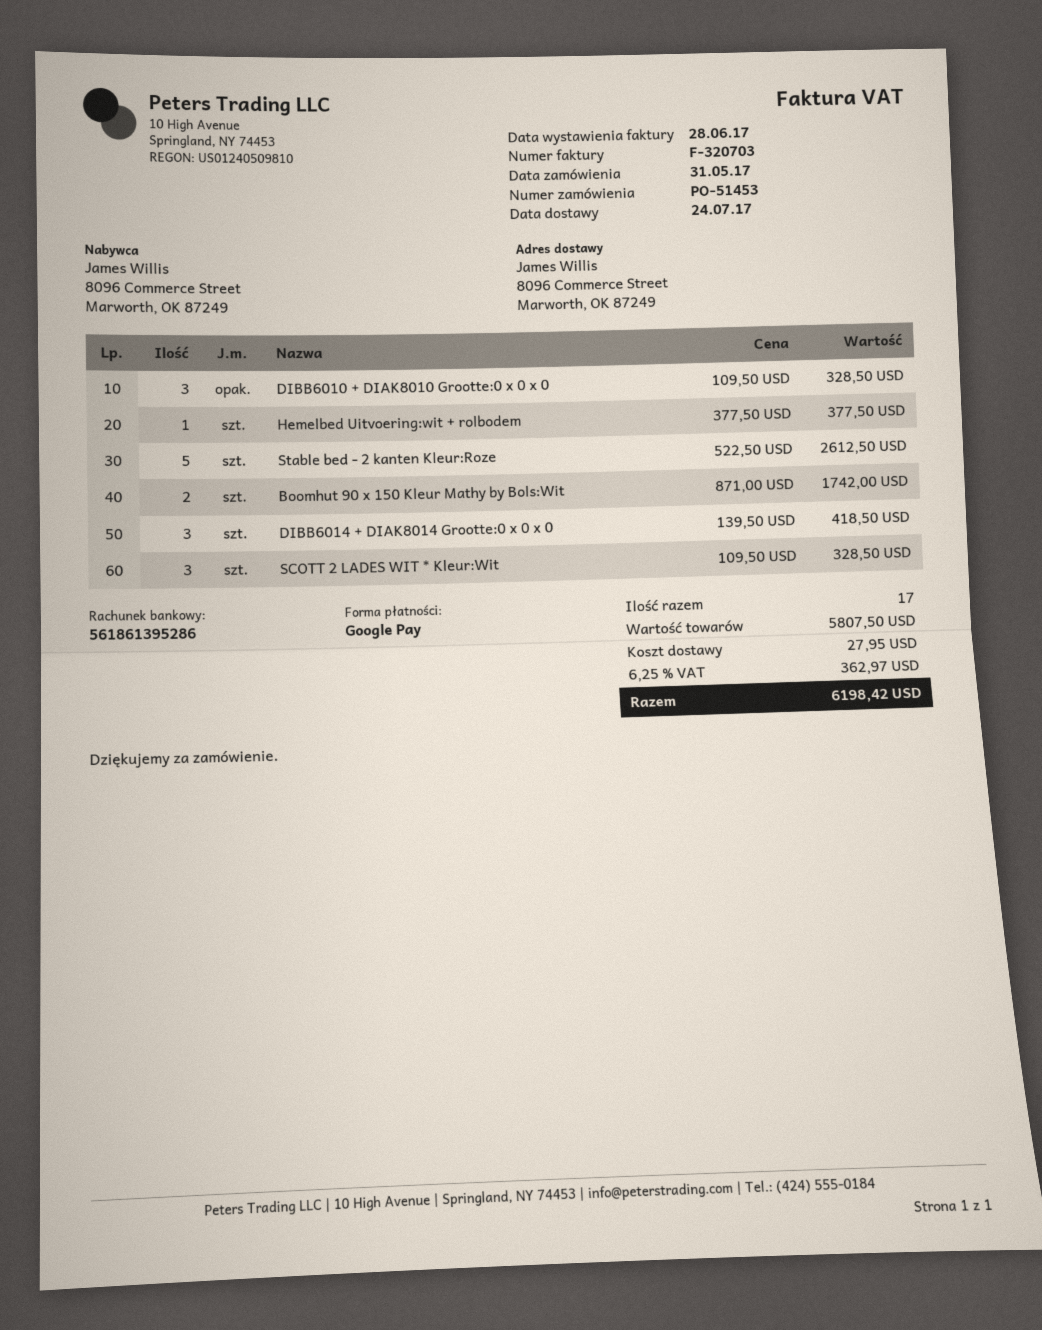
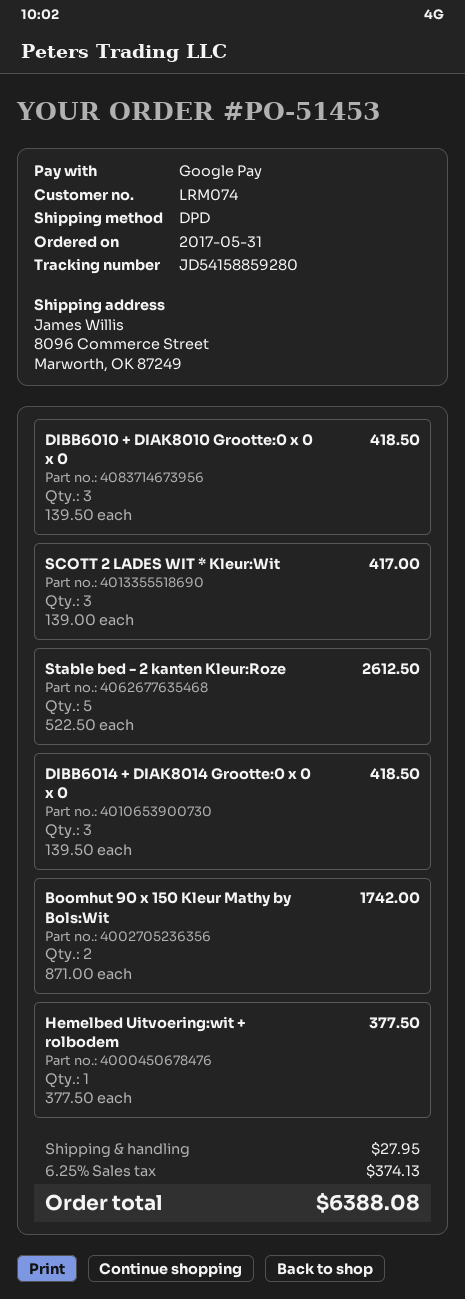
DIBB6010 + DIAK8010 Grootte:0 x 0 x 0: 3 x 109.50 = 328.50 -> 3 x 139.50 = 418.50
SCOTT 2 LADES WIT * Kleur:Wit: 3 x 109.50 = 328.50 -> 3 x 139.00 = 417.00
tax: 6.25% = 362.97 -> 6.25% = 374.13
total: 6198.42 -> 6388.08

